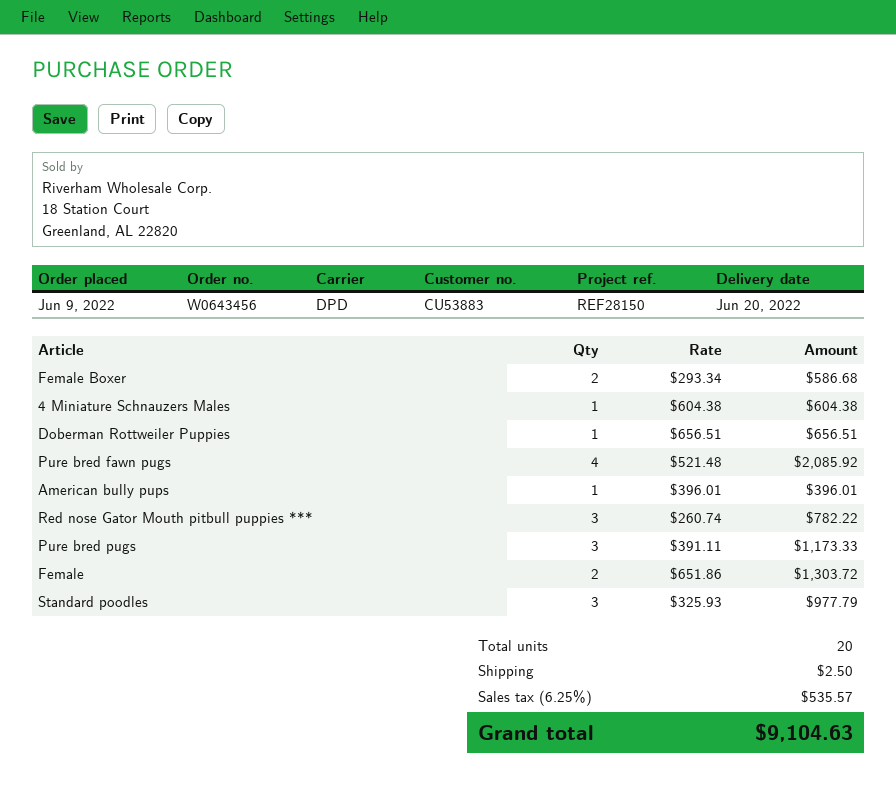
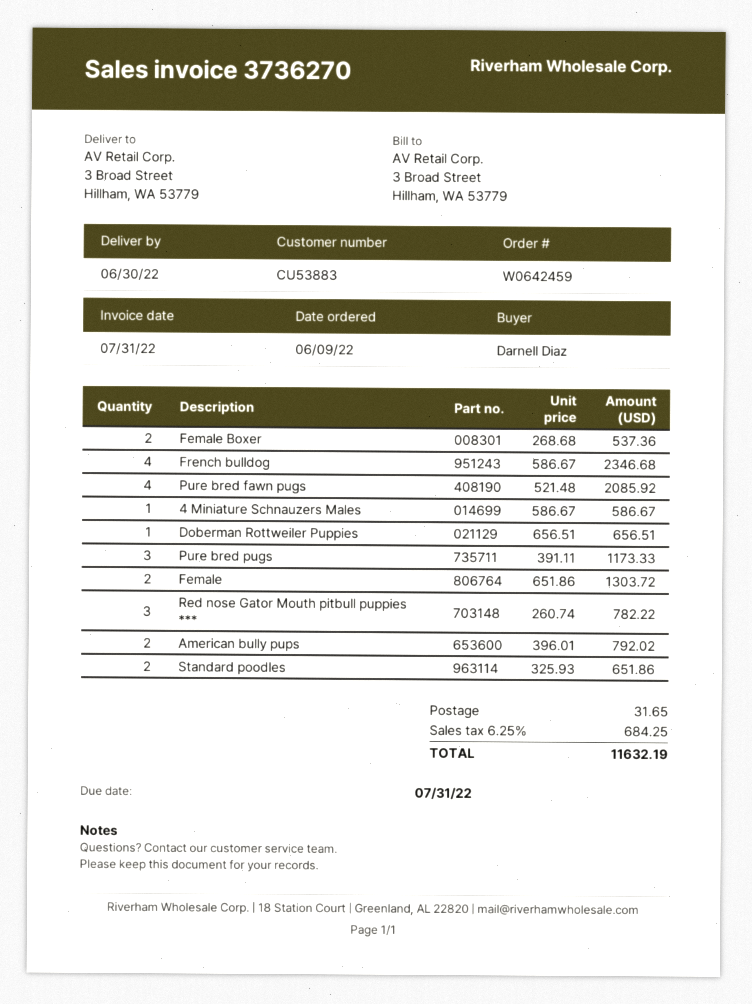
order number: W0643456 -> W0642459
delivery date: 2022-06-20 -> 2022-06-30
Female Boxer: 2 x 293.34 = 586.68 -> 2 x 268.68 = 537.36
4 Miniature Schnauzers Males: 1 x 604.38 = 604.38 -> 1 x 586.67 = 586.67
American bully pups: 1 x 396.01 = 396.01 -> 2 x 396.01 = 792.02
Standard poodles: 3 x 325.93 = 977.79 -> 2 x 325.93 = 651.86
French bulldog: none -> 4 x 586.67 = 2346.68
shipping: 2.50 -> 31.65
tax: 6.25% = 535.57 -> 6.25% = 684.25
total: 9104.63 -> 11632.19

